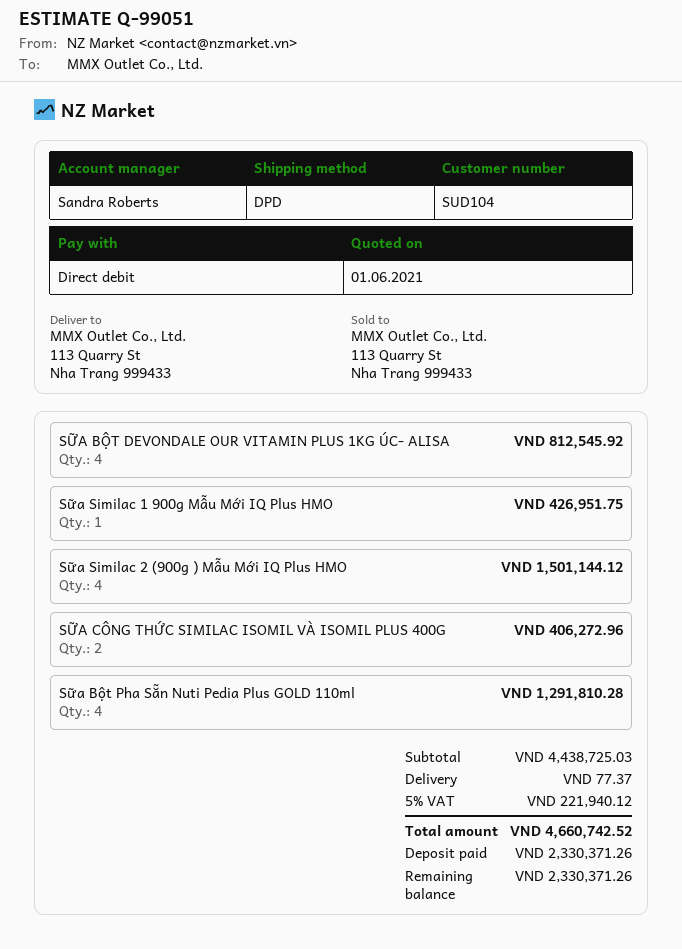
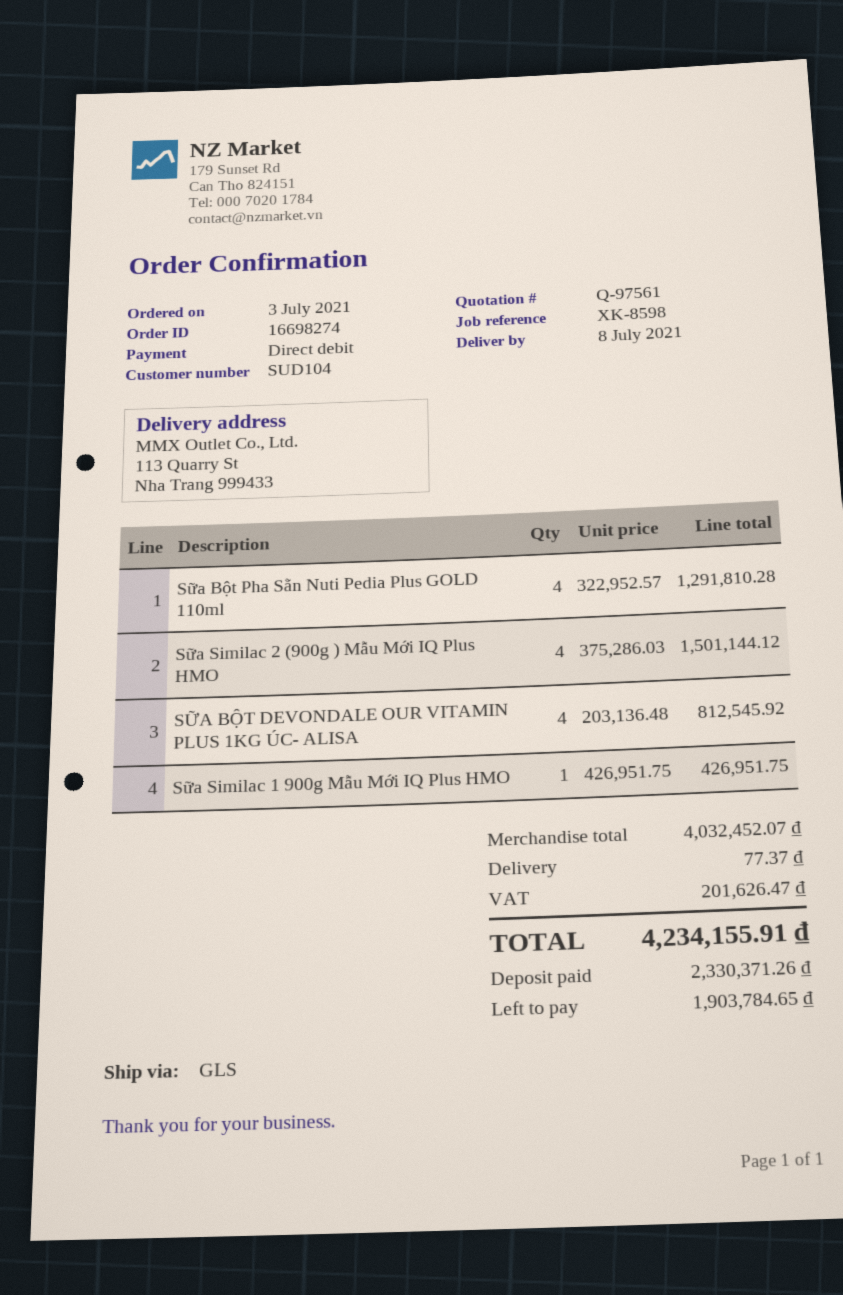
quote number: Q-99051 -> Q-97561
shipping method: DPD -> GLS
SỮA CÔNG THỨC SIMILAC ISOMIL VÀ ISOMIL PLUS 400G: 2 for 406272.96 -> none
subtotal: 4438725.03 -> 4032452.07
tax: 221940.12 -> 201626.47
total: 4660742.52 -> 4234155.91
balance: 2330371.26 -> 1903784.65

